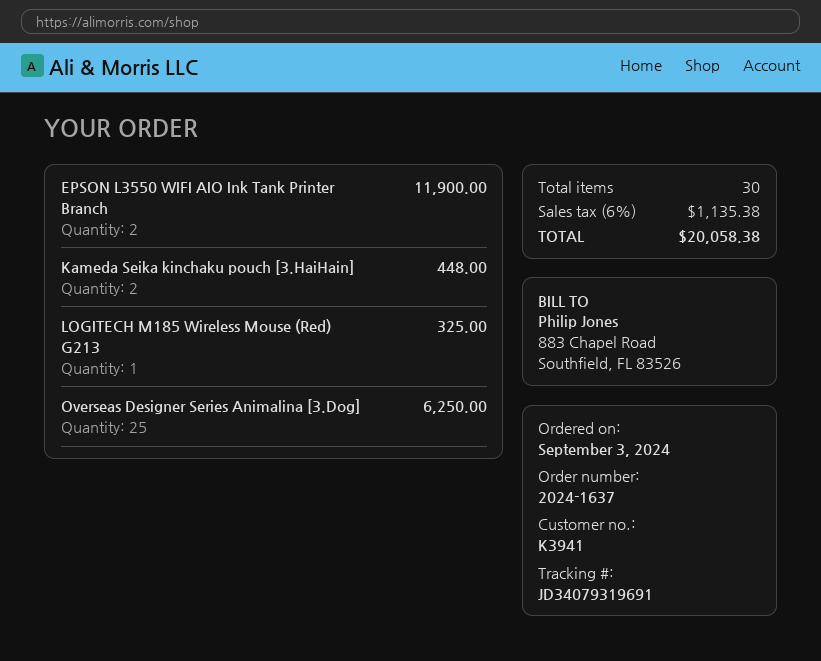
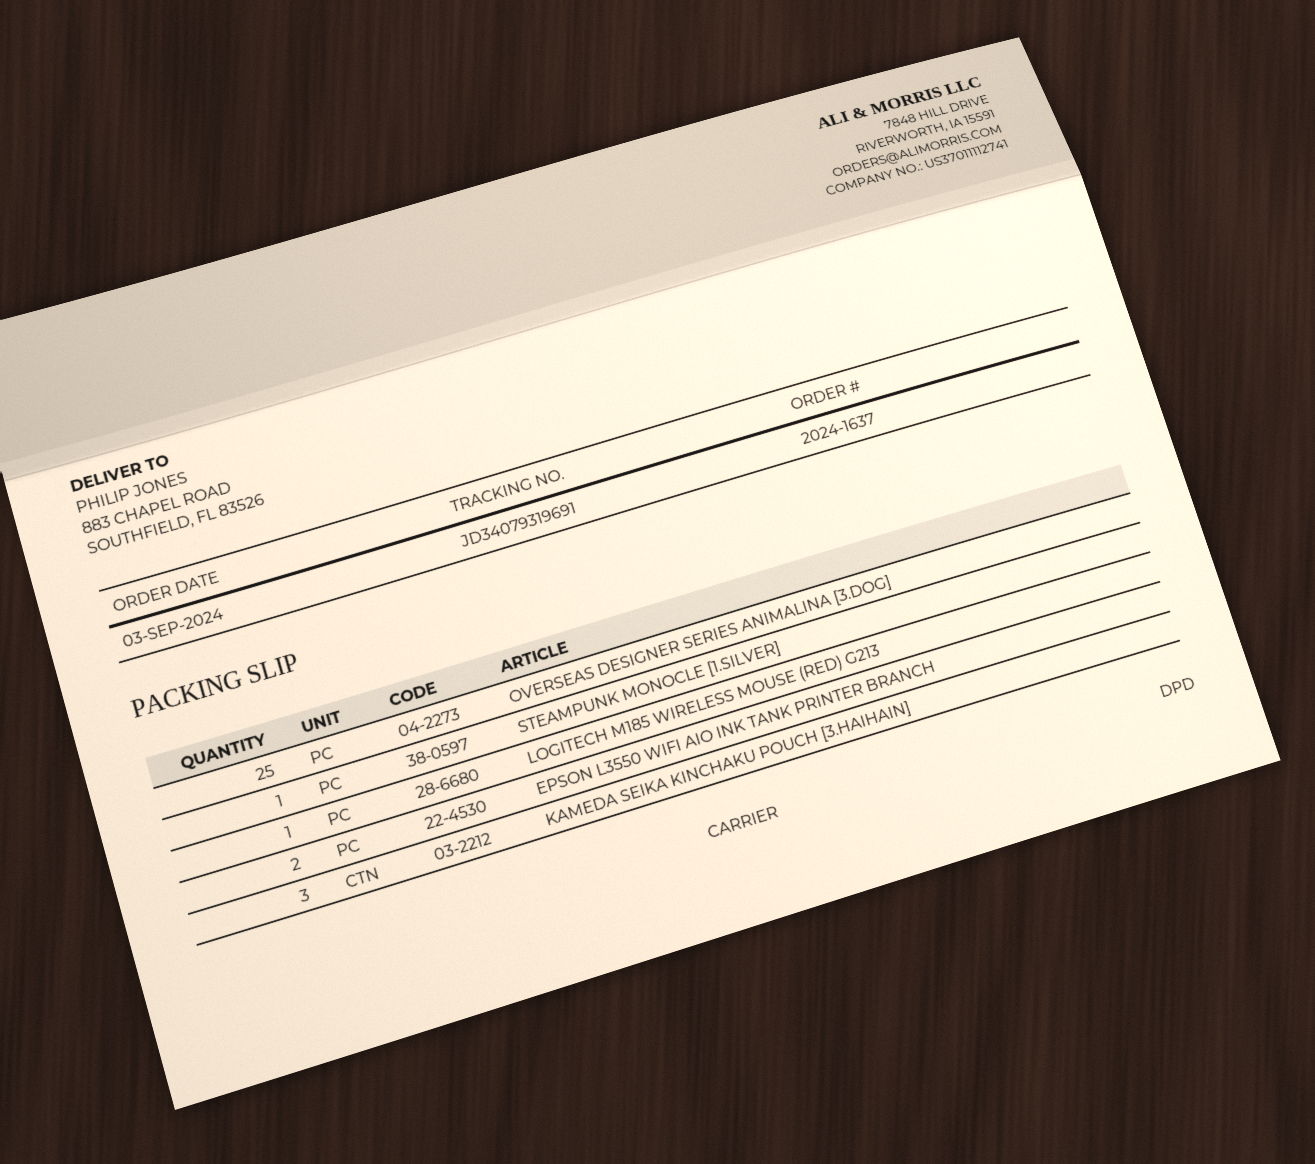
Kameda Seika kinchaku pouch [3.HaiHain]: 2 -> 3
STEAMPUNK MONOCLE [1.SILVER]: none -> 1

